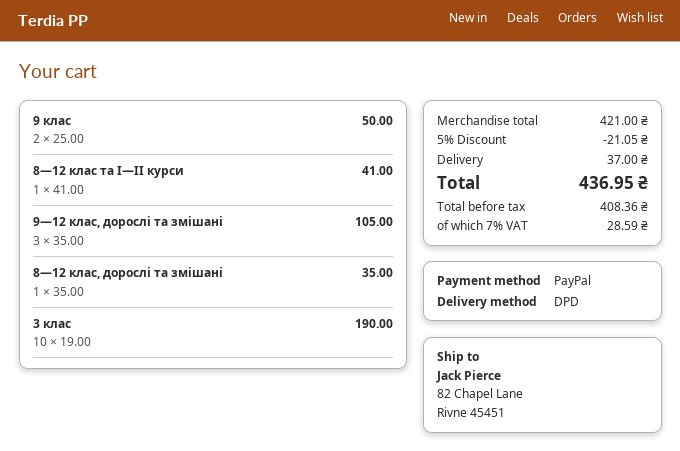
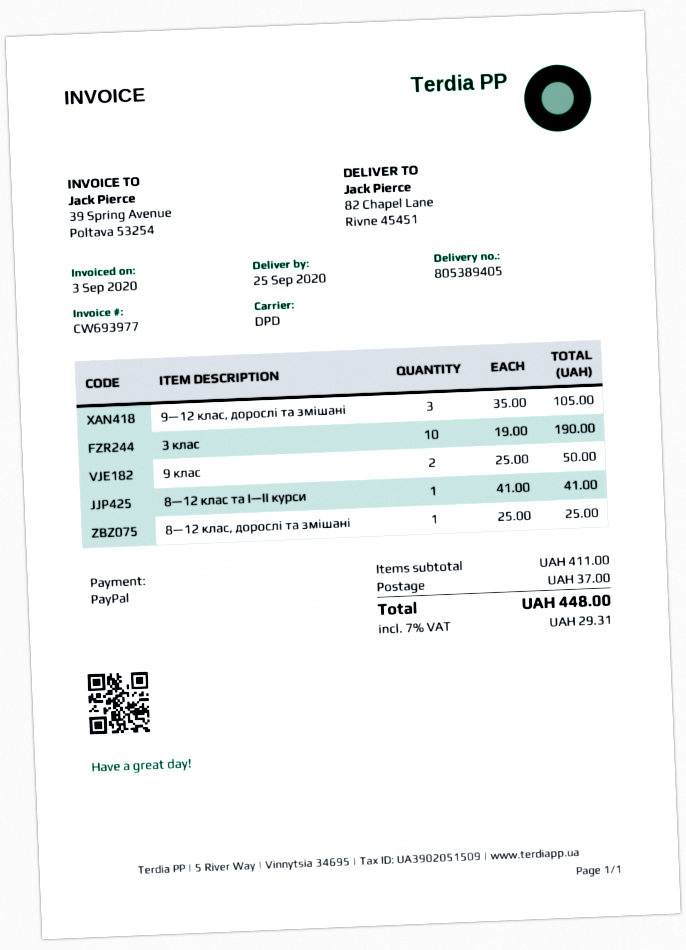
8—12 клас, дорослі та змішані: 1 x 35.00 = 35.00 -> 1 x 25.00 = 25.00
subtotal: 421.00 -> 411.00
discount: 5% = 21.05 -> none
tax: 7% = 28.59 -> 7% = 29.31
total: 436.95 -> 448.00

